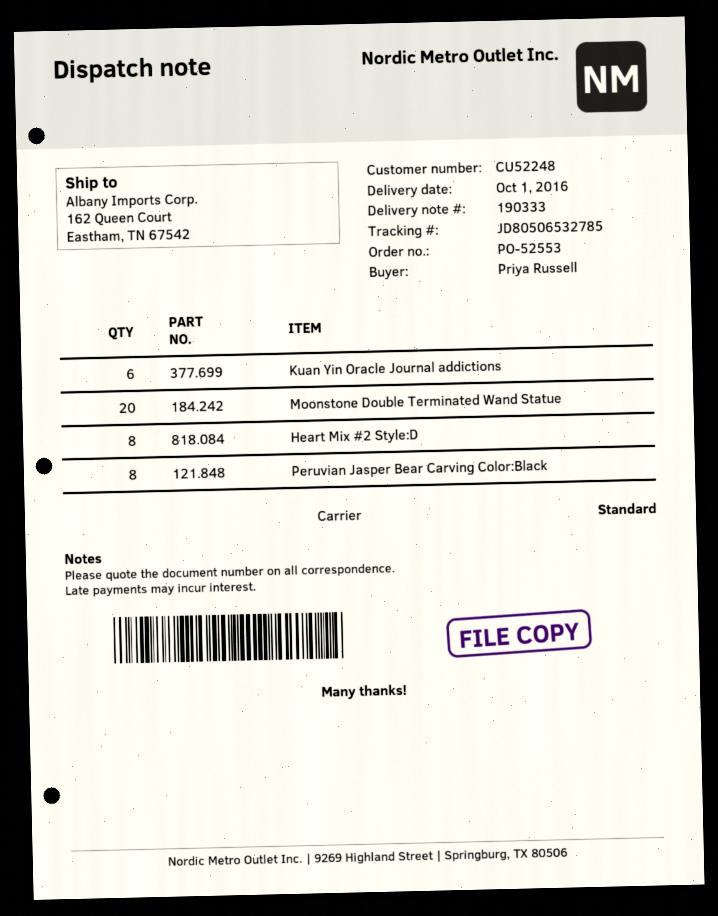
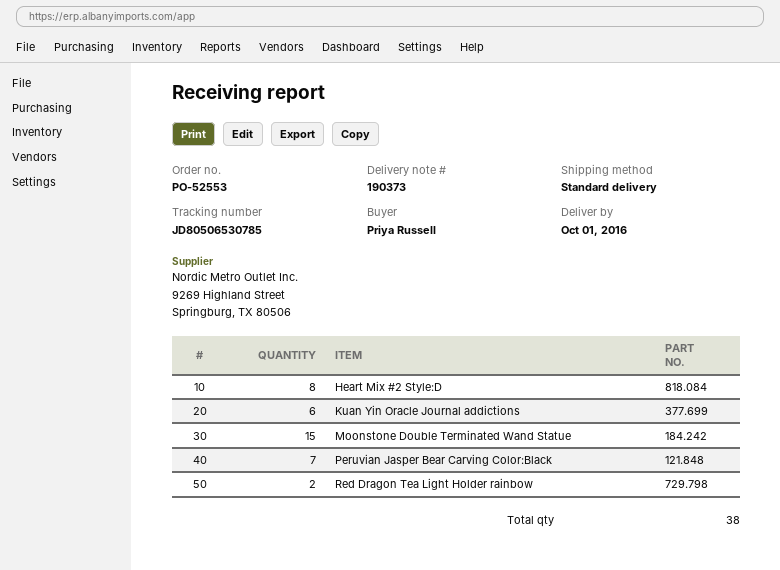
delivery note number: 190333 -> 190373
tracking number: JD80506532785 -> JD80506530785
Moonstone Double Terminated Wand Statue: 20 -> 15
Peruvian Jasper Bear Carving Color:Black: 8 -> 7
Red Dragon Tea Light Holder rainbow: none -> 2

